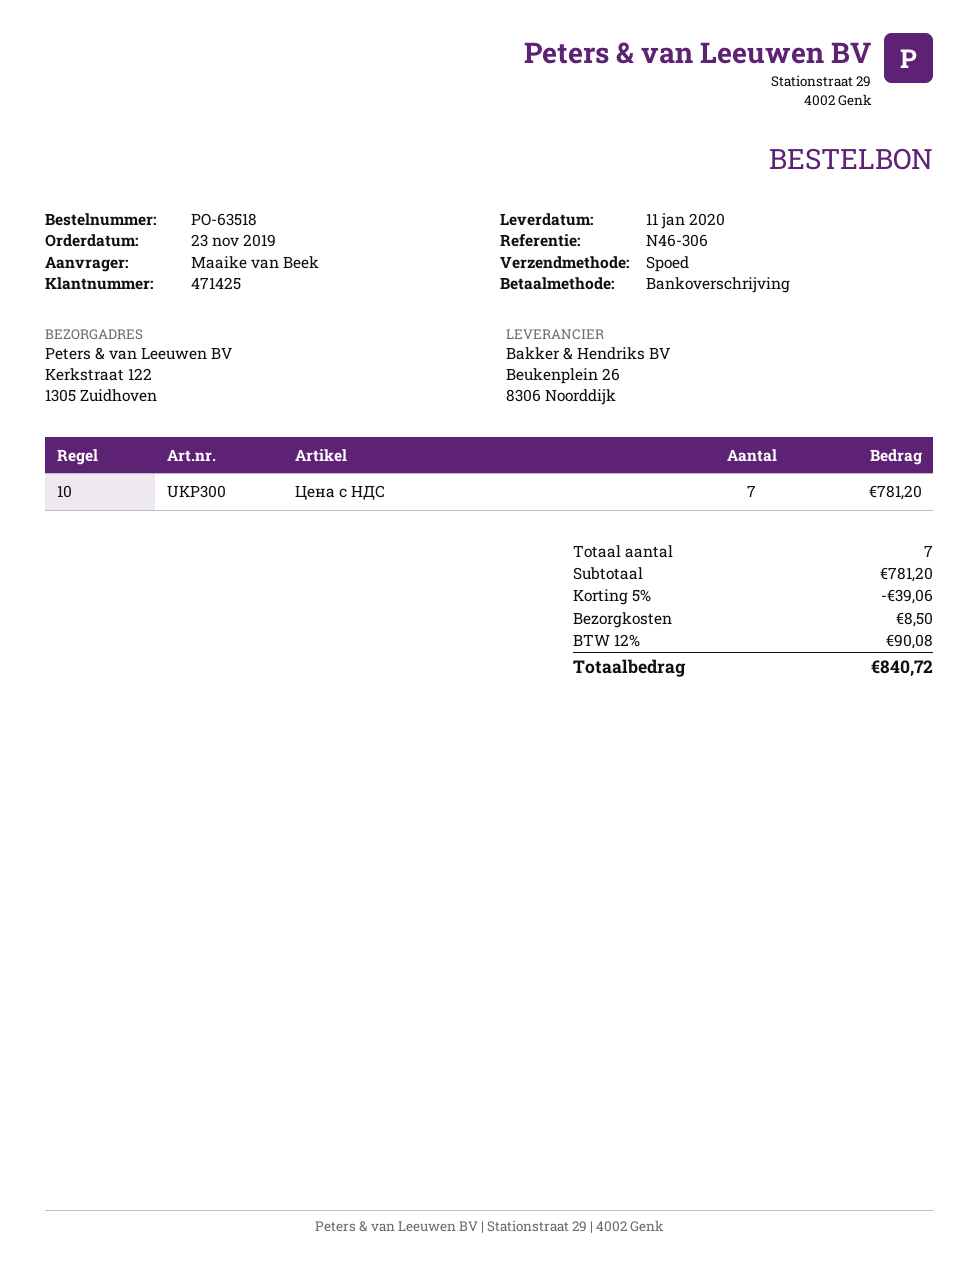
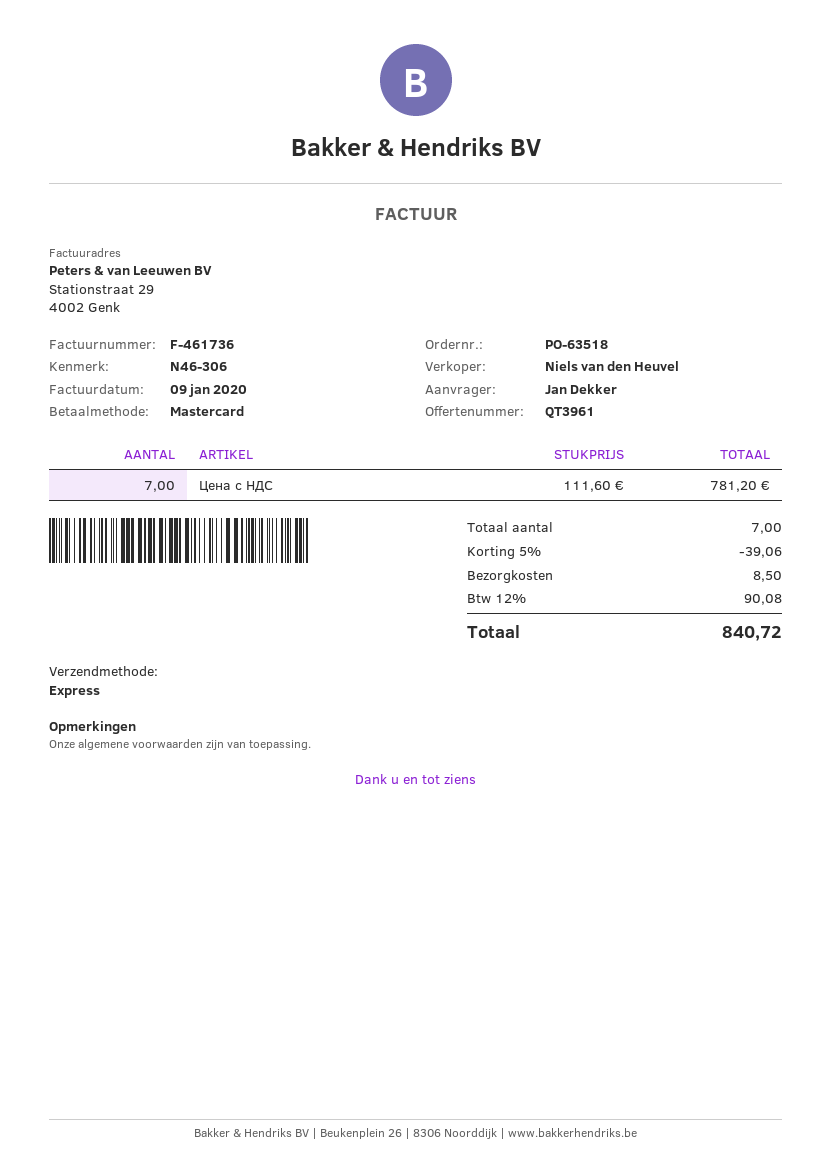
ordered by: Maaike van Beek -> Jan Dekker
payment method: bank transfer -> Mastercard

